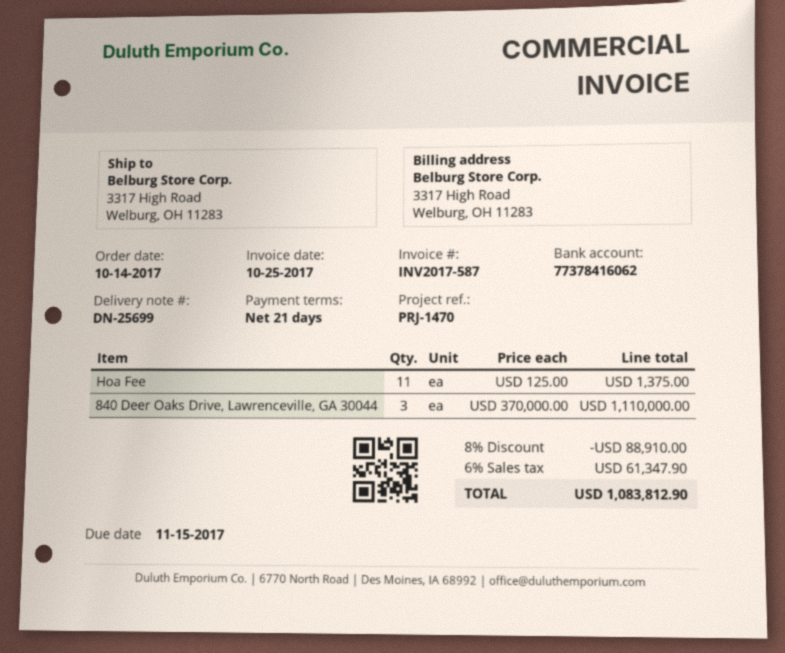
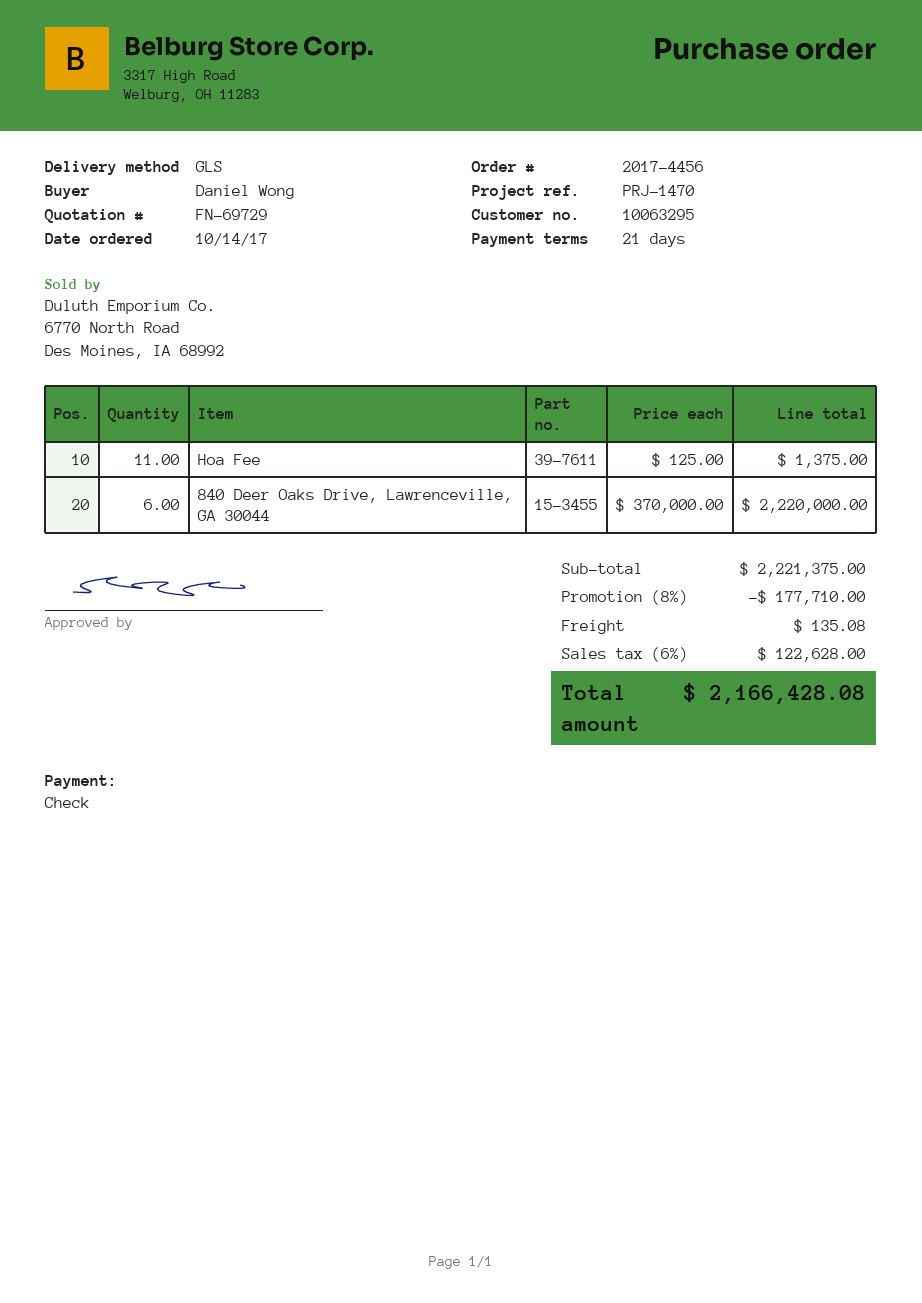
840 Deer Oaks Drive, Lawrenceville, GA 30044: 3 x 370000.00 = 1110000.00 -> 6 x 370000.00 = 2220000.00
discount: 8% = 88910.00 -> 8% = 177710.00
shipping: none -> 135.08
tax: 6% = 61347.90 -> 6% = 122628.00
total: 1083812.90 -> 2166428.08

